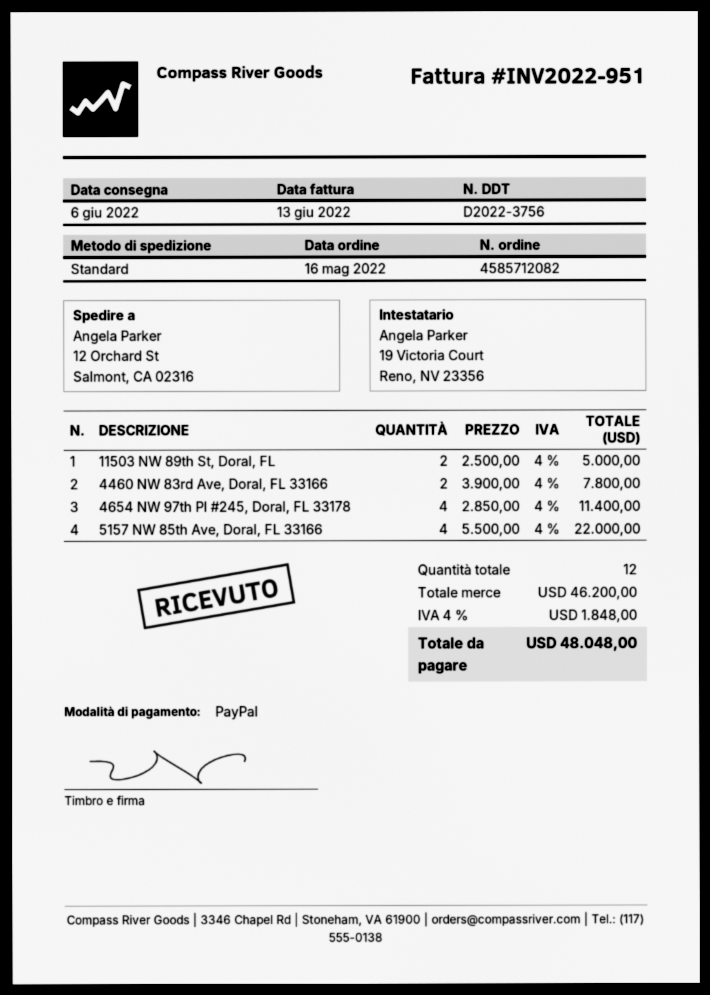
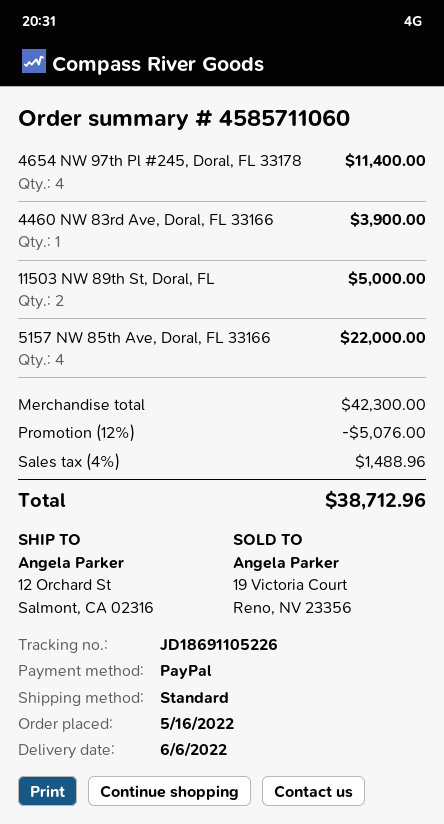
order number: 4585712082 -> 4585711060
4460 NW 83rd Ave, Doral, FL 33166: 2 for 7800.00 -> 1 for 3900.00
subtotal: 46200.00 -> 42300.00
discount: none -> 12% = 5076.00
tax: 4% = 1848.00 -> 4% = 1488.96
total: 48048.00 -> 38712.96

